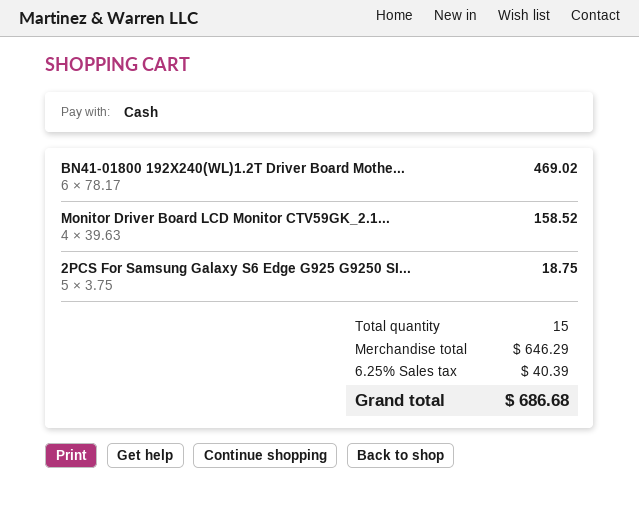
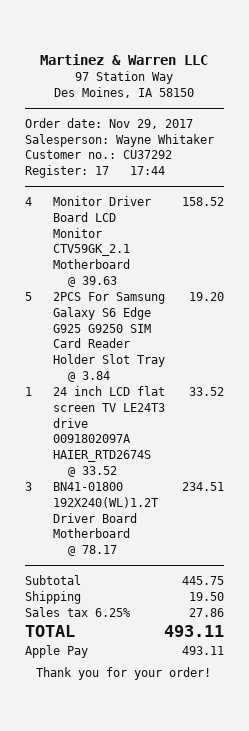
payment method: cash -> Apple Pay
BN41-01800 192X240(WL)1.2T Driver Board Mothe...: 6 x 78.17 = 469.02 -> 3 x 78.17 = 234.51
2PCS For Samsung Galaxy S6 Edge G925 G9250 SI...: 5 x 3.75 = 18.75 -> 5 x 3.84 = 19.20
24 inch LCD flat screen TV LE24T3 drive 0091802097A HAIER_RTD2674S: none -> 1 x 33.52 = 33.52
subtotal: 646.29 -> 445.75
shipping: none -> 19.50
tax: 6.25% = 40.39 -> 6.25% = 27.86
total: 686.68 -> 493.11

